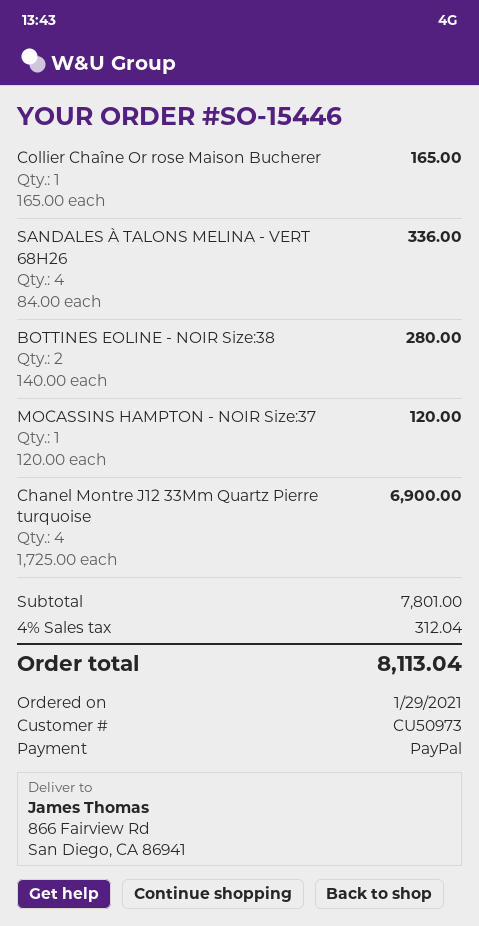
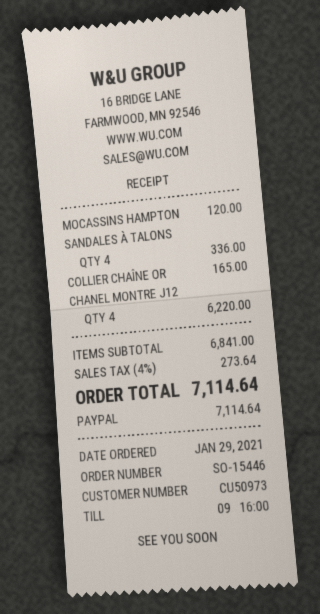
BOTTINES EOLINE - NOIR Size:38: 2 for 280.00 -> none
Chanel Montre J12 33Mm Quartz Pierre turquoise: 4 for 6900.00 -> 4 for 6220.00
subtotal: 7801.00 -> 6841.00
tax: 4% = 312.04 -> 4% = 273.64
total: 8113.04 -> 7114.64

